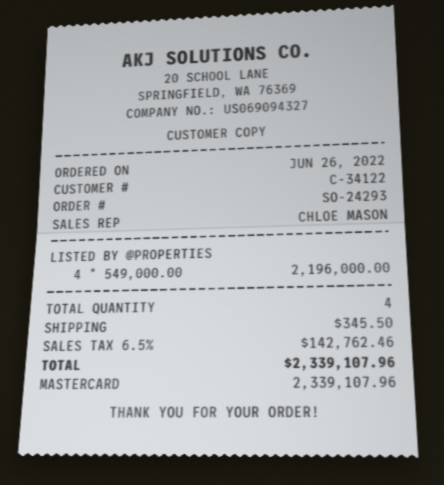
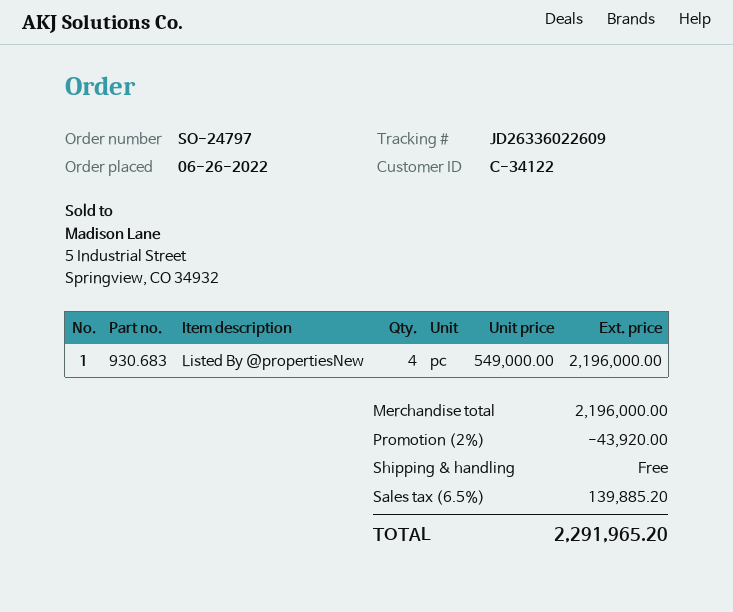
order number: SO-24293 -> SO-24797
discount: none -> 2% = 43920.00
shipping: 345.50 -> 0.00
tax: 6.5% = 142762.46 -> 6.5% = 139885.20
total: 2339107.96 -> 2291965.20

